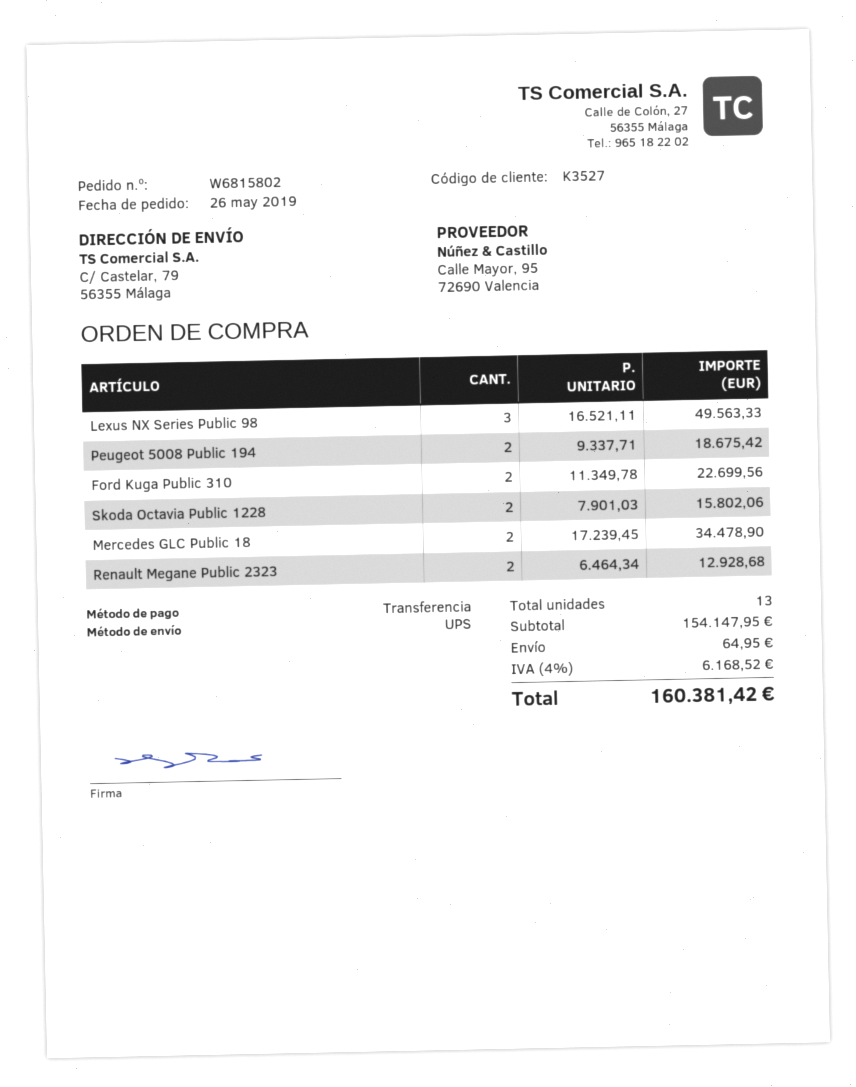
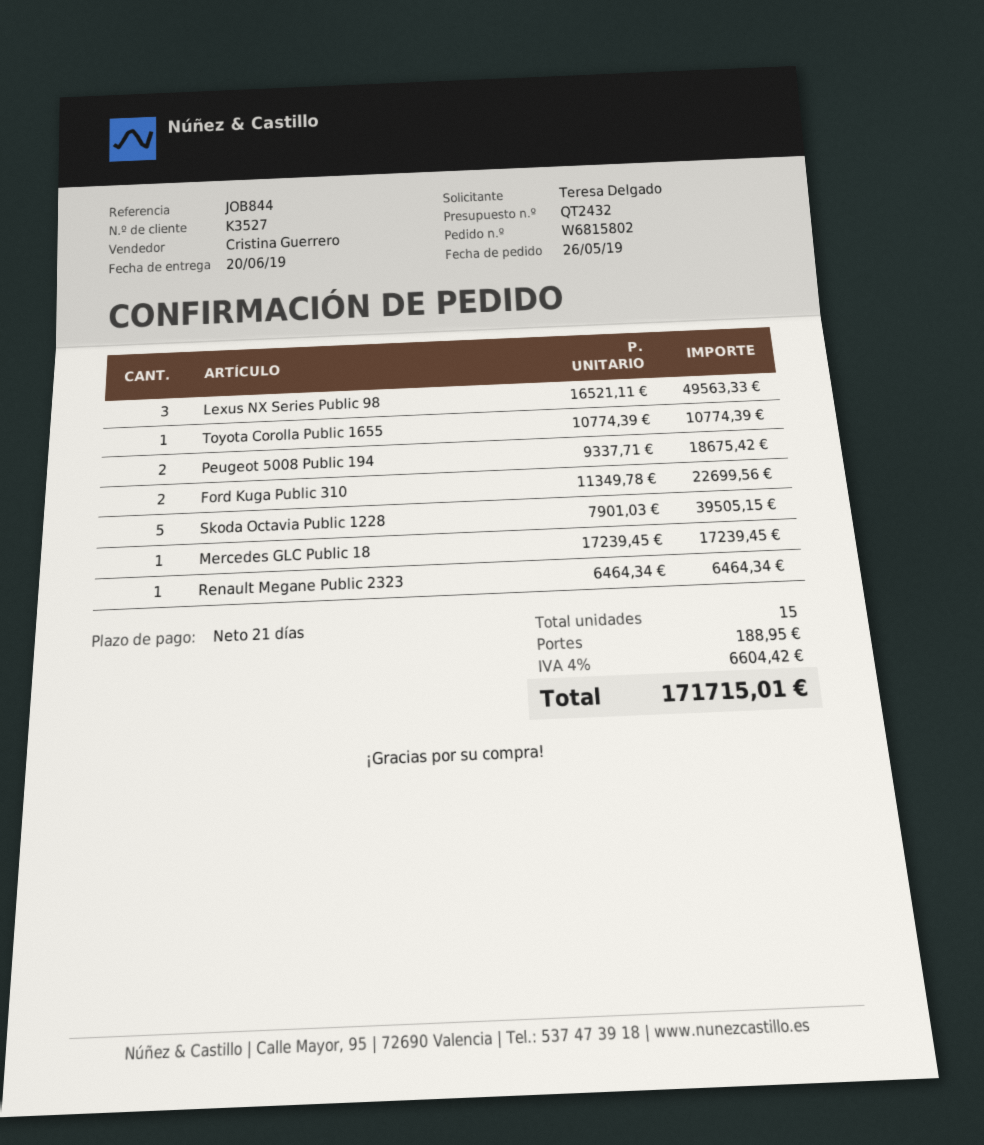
Skoda Octavia Public 1228: 2 x 7901.03 = 15802.06 -> 5 x 7901.03 = 39505.15
Mercedes GLC Public 18: 2 x 17239.45 = 34478.90 -> 1 x 17239.45 = 17239.45
Renault Megane Public 2323: 2 x 6464.34 = 12928.68 -> 1 x 6464.34 = 6464.34
Toyota Corolla Public 1655: none -> 1 x 10774.39 = 10774.39
total quantity: 13 -> 15
shipping: 64.95 -> 188.95
tax: 4% = 6168.52 -> 4% = 6604.42
total: 160381.42 -> 171715.01

